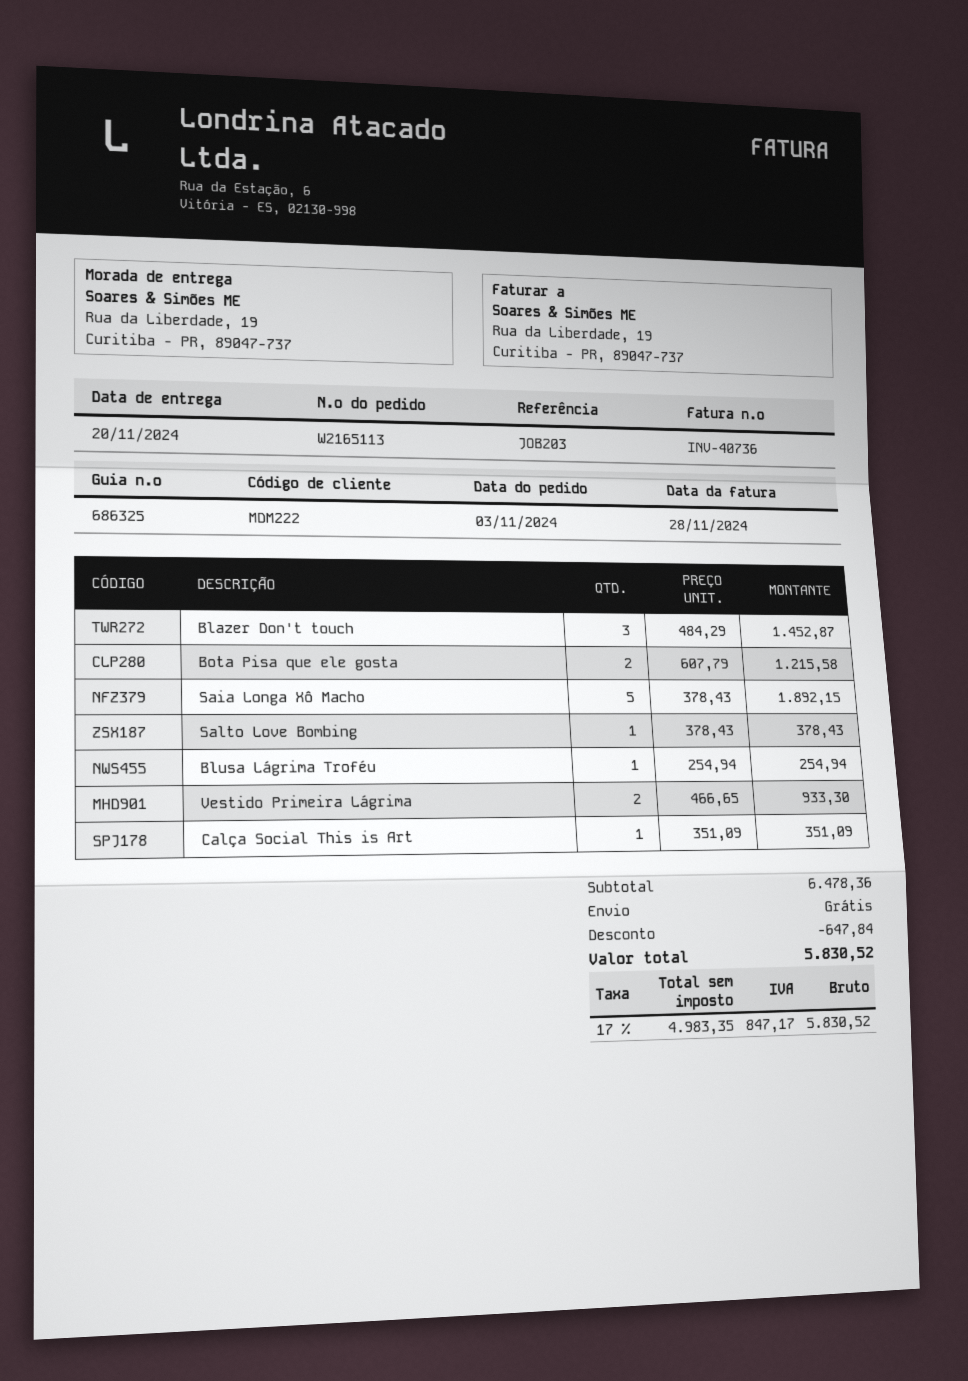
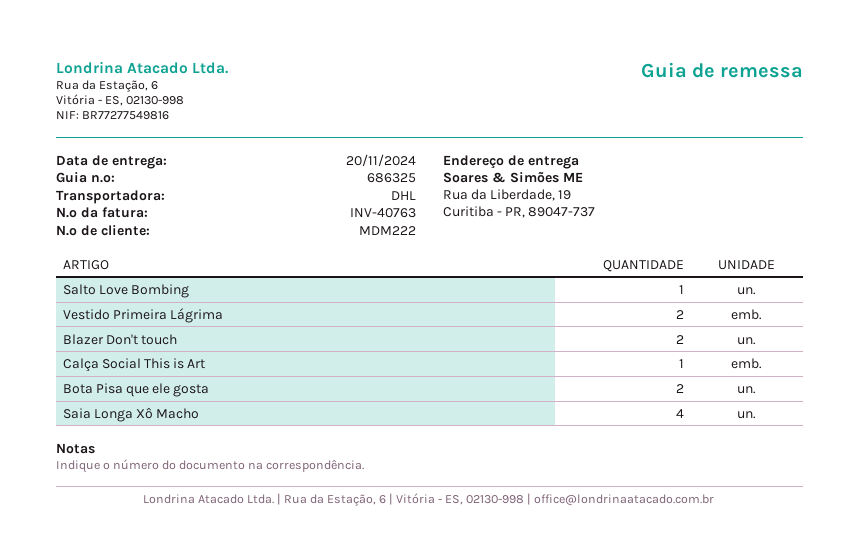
invoice number: INV-40736 -> INV-40763
Blazer Don't touch: 3 -> 2
Saia Longa Xô Macho: 5 -> 4
Blusa Lágrima Troféu: 1 -> none

